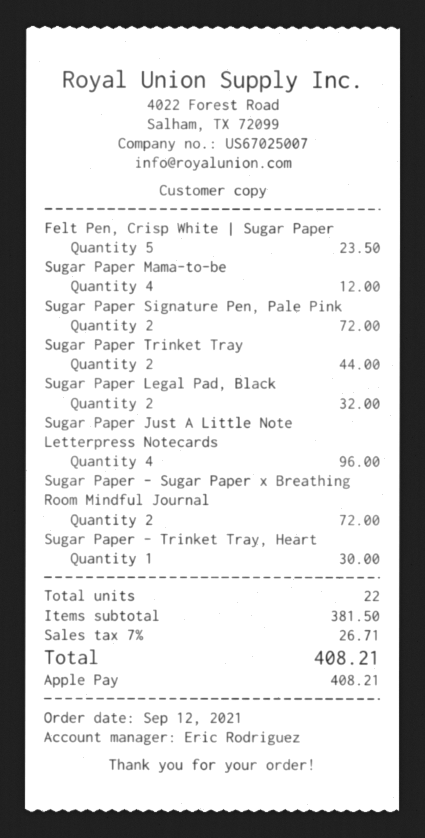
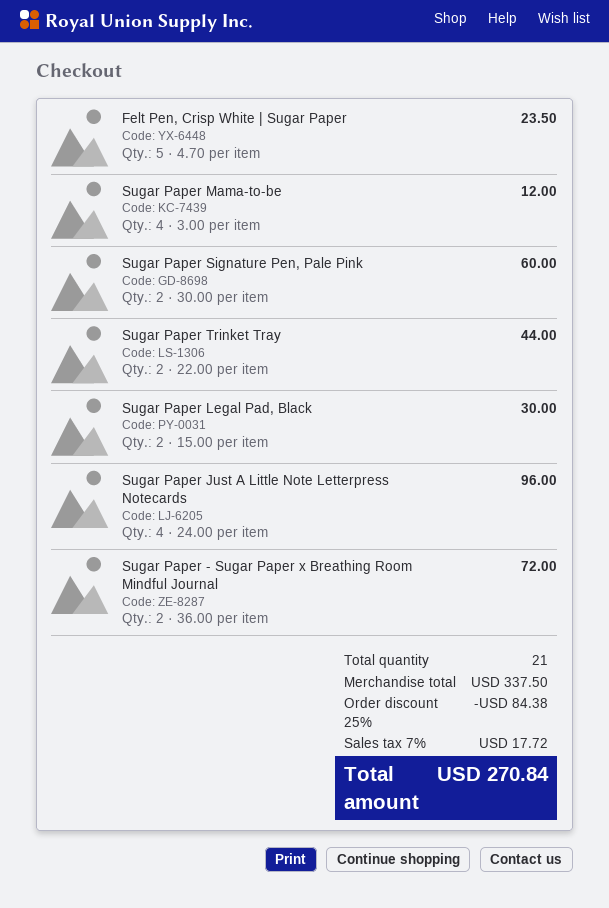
Sugar Paper Signature Pen, Pale Pink: 2 for 72.00 -> 2 for 60.00
Sugar Paper Legal Pad, Black: 2 for 32.00 -> 2 for 30.00
Sugar Paper - Trinket Tray, Heart: 1 for 30.00 -> none
total quantity: 22 -> 21
subtotal: 381.50 -> 337.50
discount: none -> 25% = 84.38
tax: 7% = 26.71 -> 7% = 17.72
total: 408.21 -> 270.84

